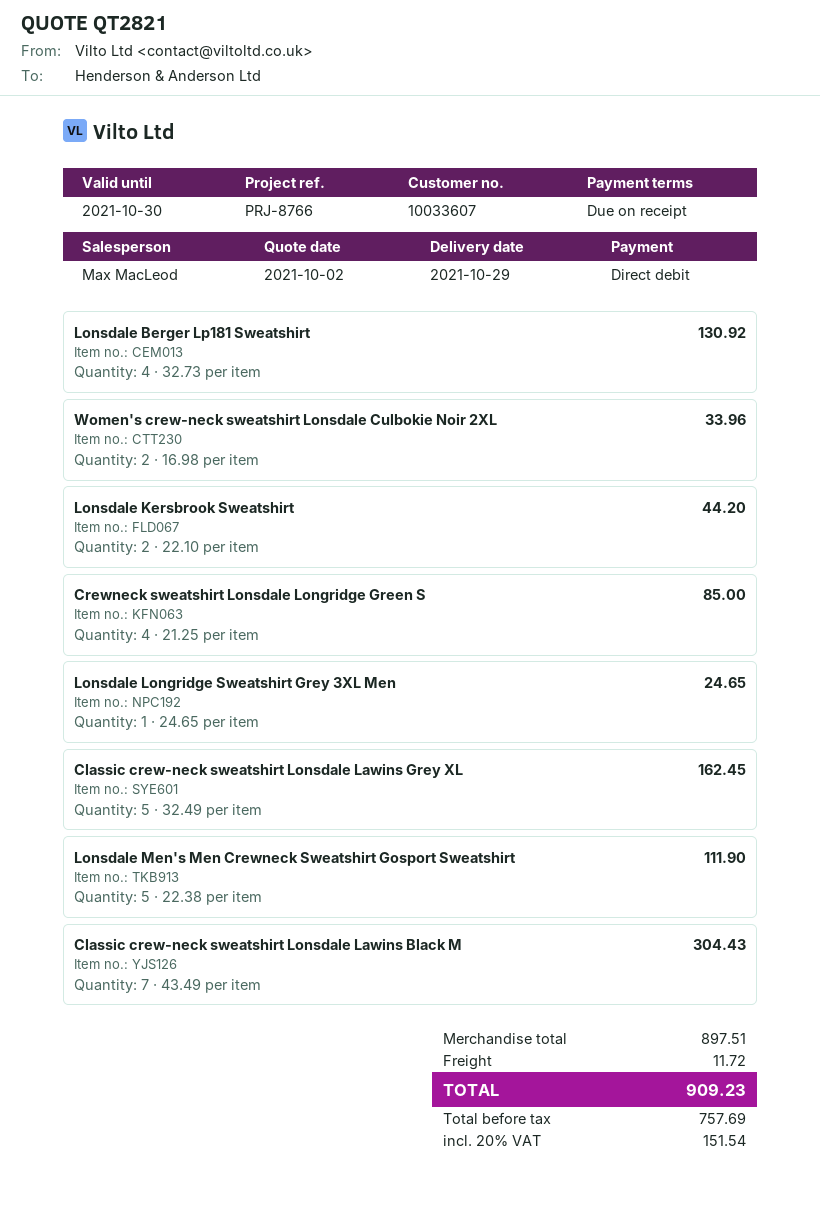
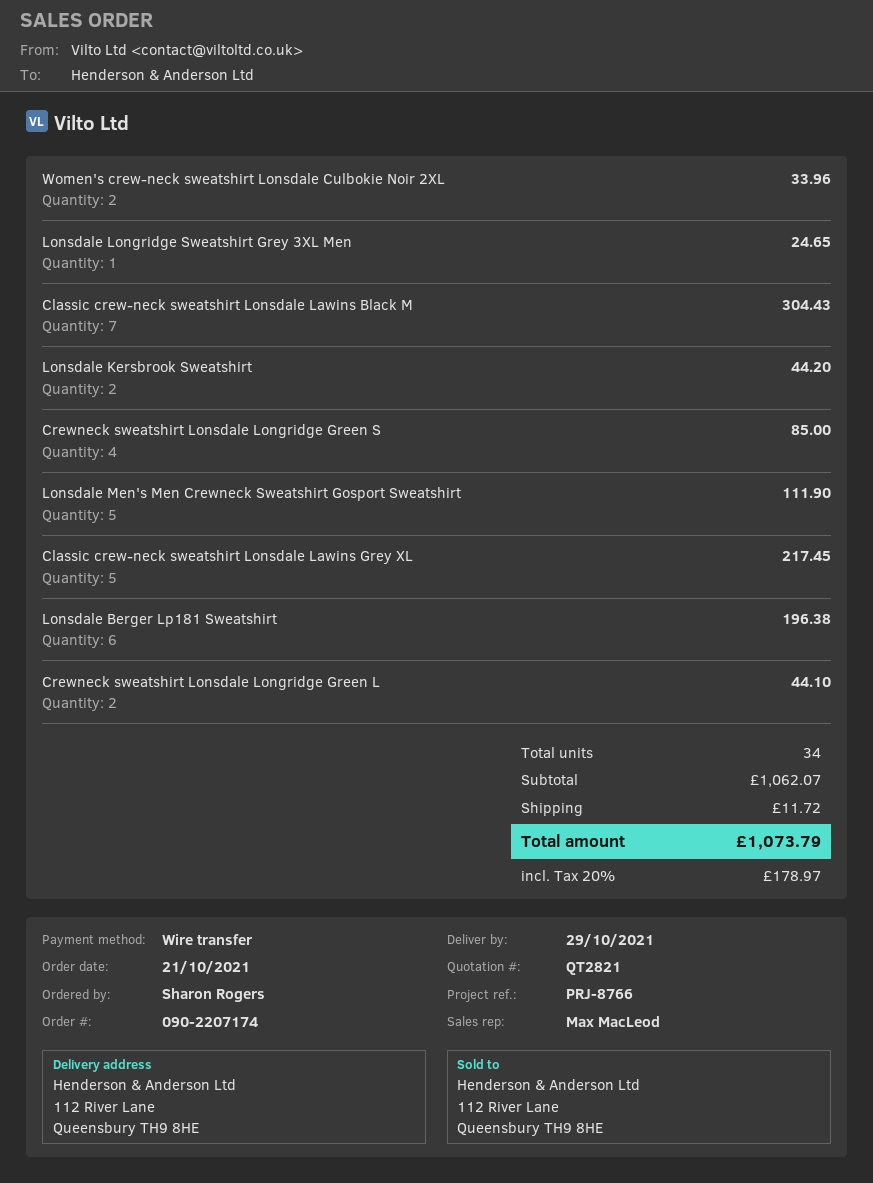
payment method: direct debit -> bank transfer
Lonsdale Berger Lp181 Sweatshirt: 4 for 130.92 -> 6 for 196.38
Classic crew-neck sweatshirt Lonsdale Lawins Grey XL: 5 for 162.45 -> 5 for 217.45
Crewneck sweatshirt Lonsdale Longridge Green L: none -> 2 for 44.10
subtotal: 897.51 -> 1062.07
tax: 20% = 151.54 -> 20% = 178.97
total: 909.23 -> 1073.79

